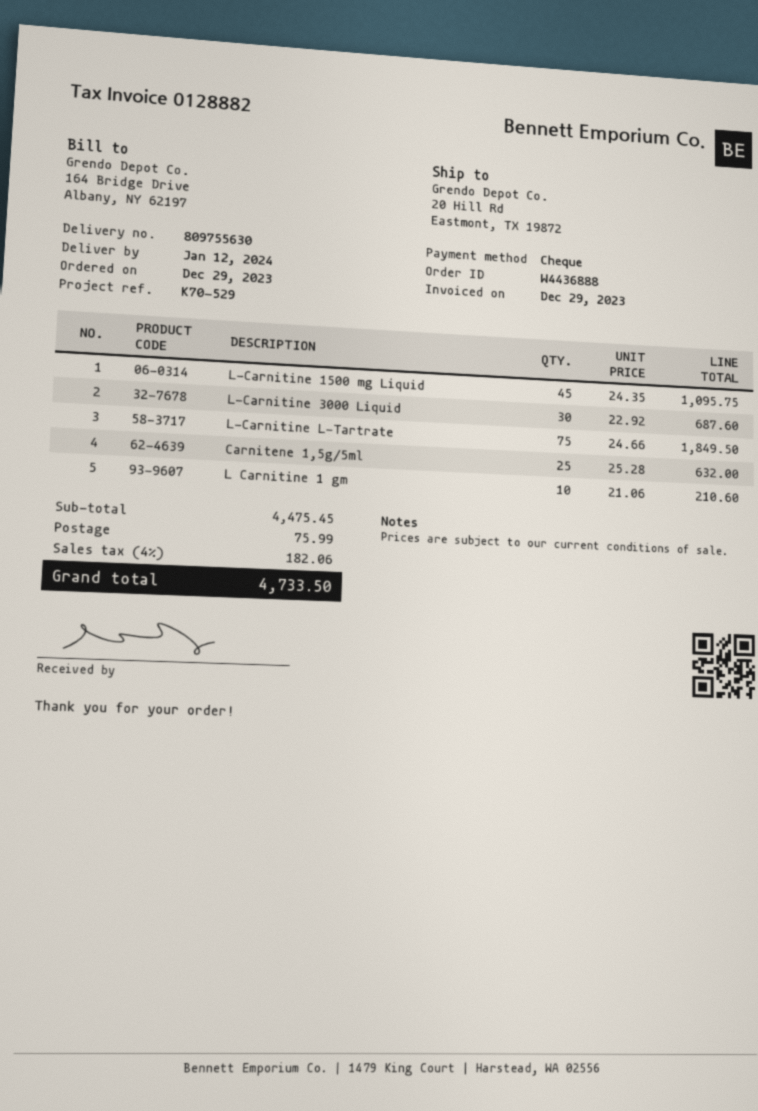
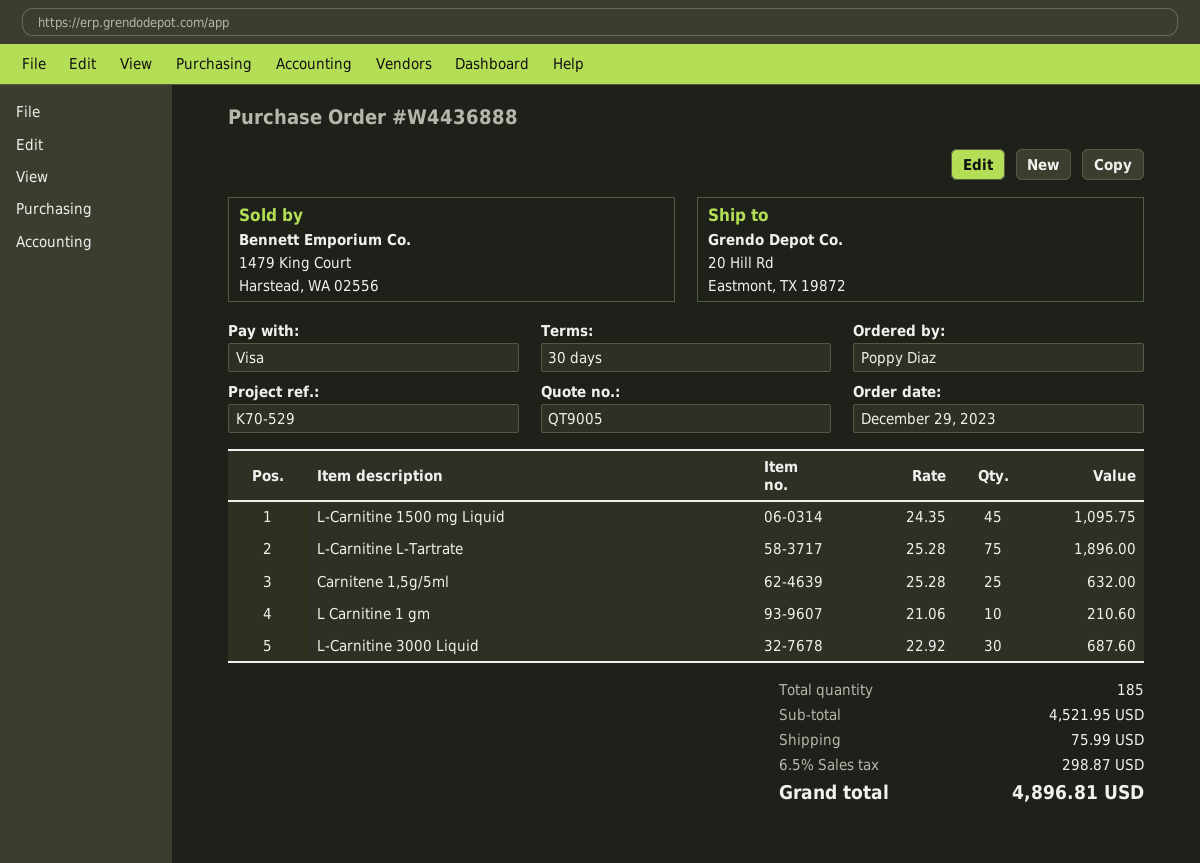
payment method: cheque -> Visa
L-Carnitine L-Tartrate: 75 x 24.66 = 1849.50 -> 75 x 25.28 = 1896.00
subtotal: 4475.45 -> 4521.95
tax: 4% = 182.06 -> 6.5% = 298.87
total: 4733.50 -> 4896.81

